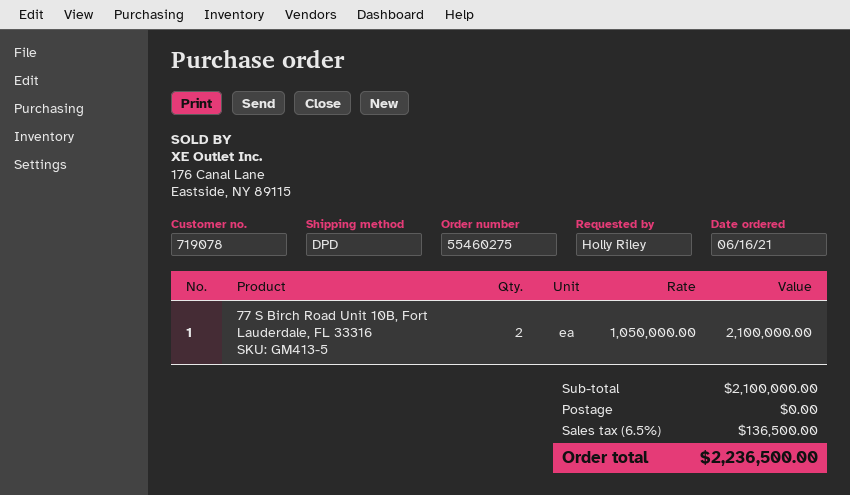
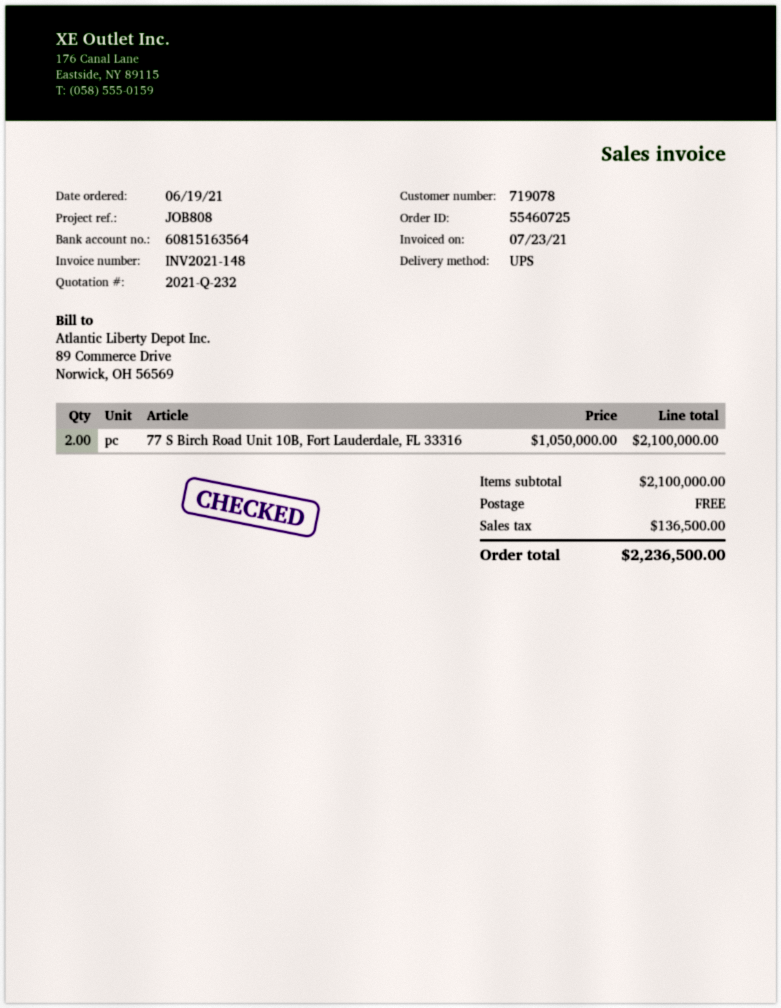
order number: 55460275 -> 55460725
order date: 2021-06-16 -> 2021-06-19
shipping method: DPD -> UPS

